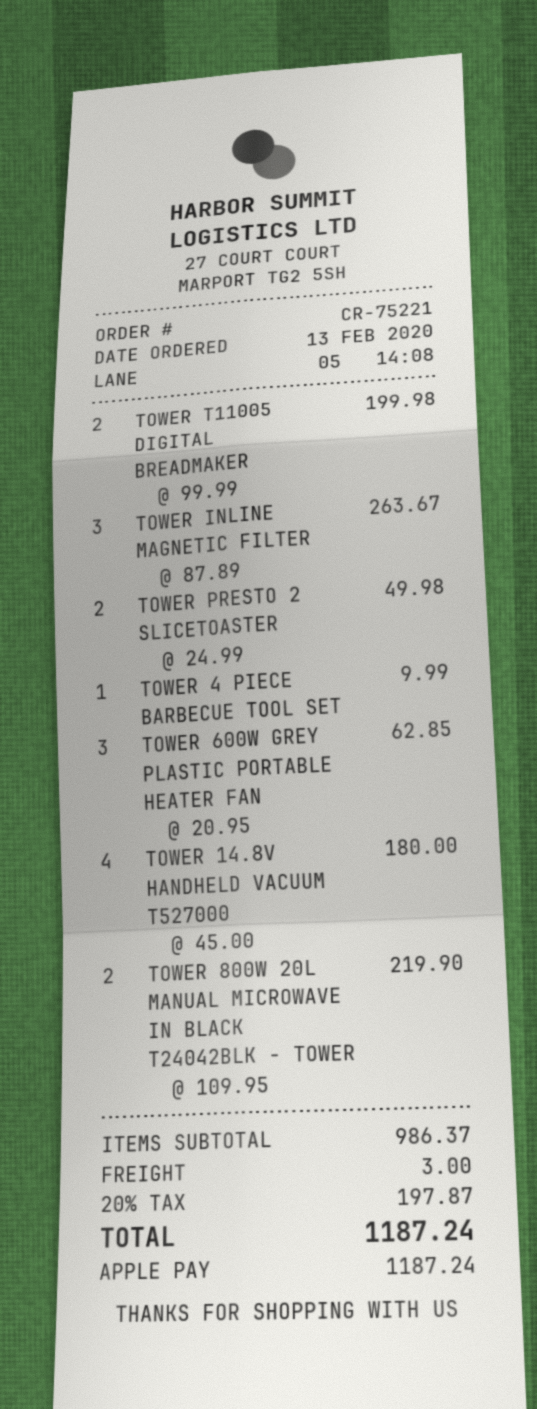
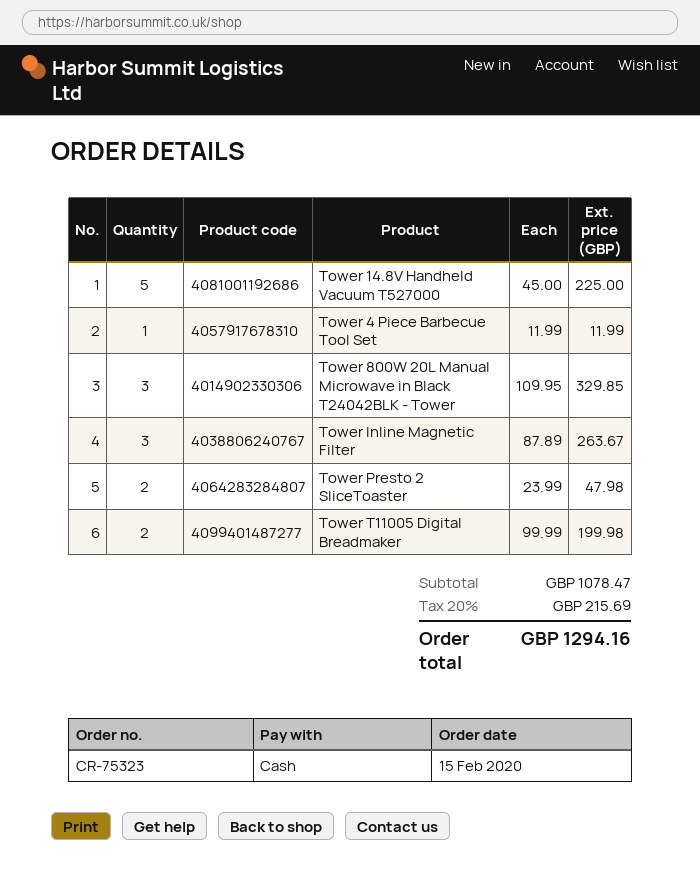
order number: CR-75221 -> CR-75323
order date: 2020-02-13 -> 2020-02-15
payment method: Apple Pay -> cash
TOWER PRESTO 2 SLICETOASTER: 2 x 24.99 = 49.98 -> 2 x 23.99 = 47.98
TOWER 4 PIECE BARBECUE TOOL SET: 1 x 9.99 = 9.99 -> 1 x 11.99 = 11.99
TOWER 600W GREY PLASTIC PORTABLE HEATER FAN: 3 x 20.95 = 62.85 -> none
TOWER 14.8V HANDHELD VACUUM T527000: 4 x 45.00 = 180.00 -> 5 x 45.00 = 225.00
TOWER 800W 20L MANUAL MICROWAVE IN BLACK T24042BLK - TOWER: 2 x 109.95 = 219.90 -> 3 x 109.95 = 329.85
subtotal: 986.37 -> 1078.47
shipping: 3.00 -> none
tax: 20% = 197.87 -> 20% = 215.69
total: 1187.24 -> 1294.16

